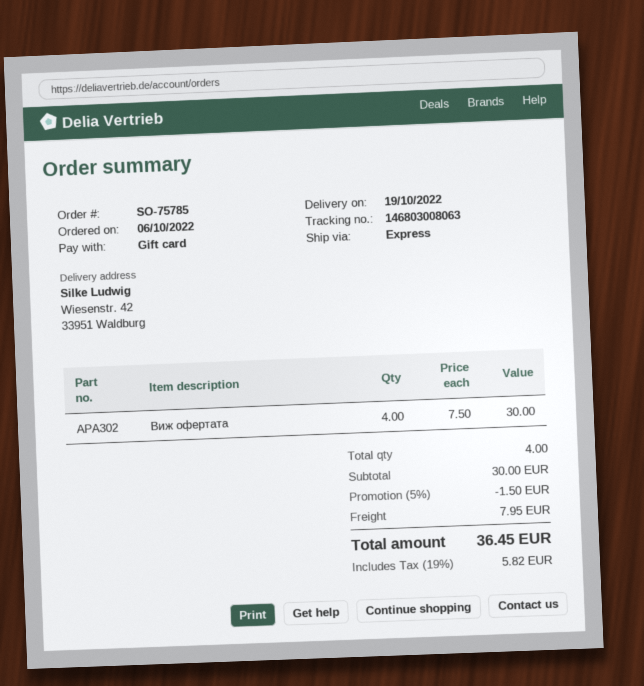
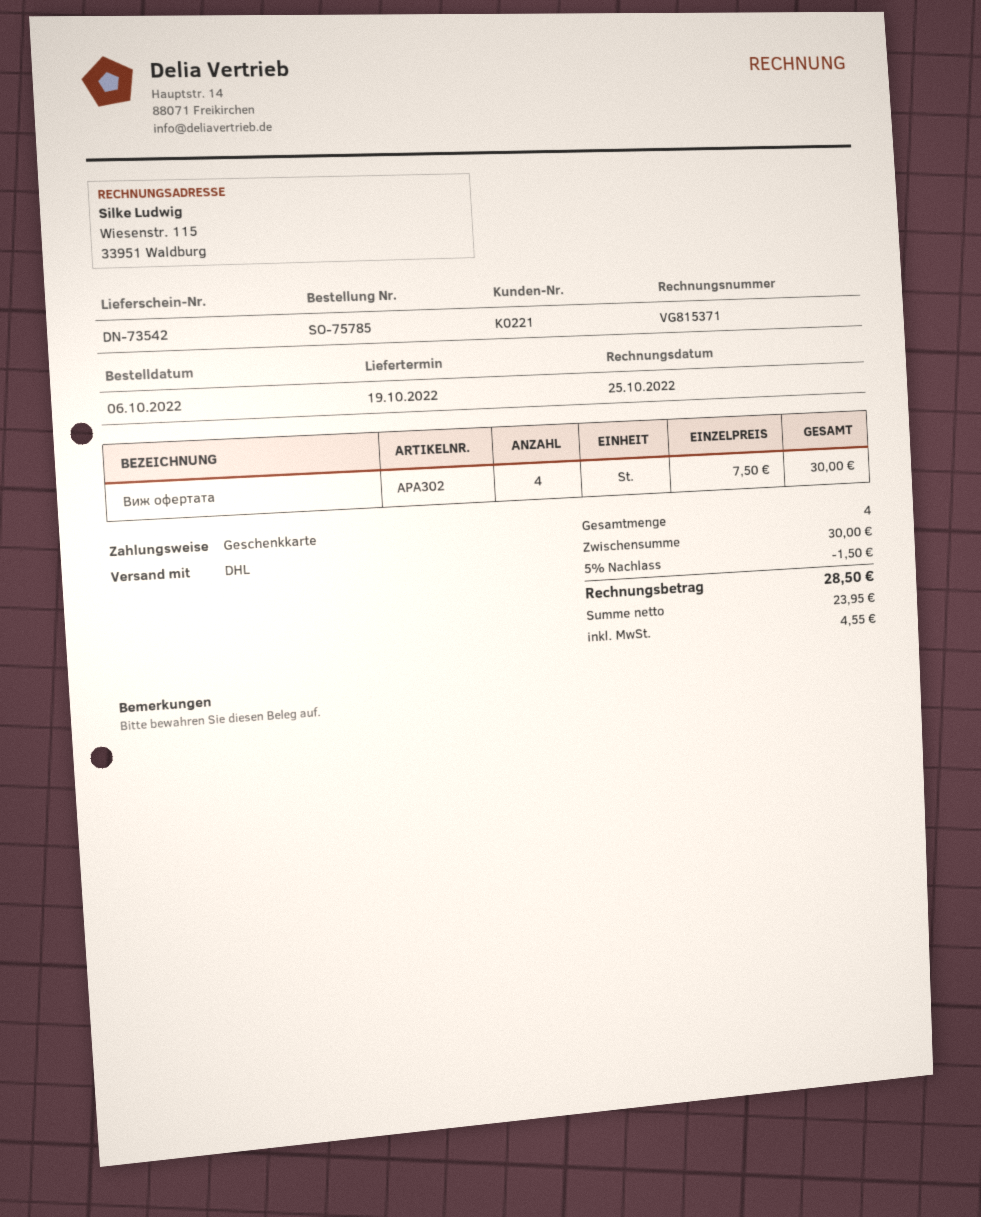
shipping method: express -> DHL
shipping: 7.95 -> none
tax: 5.82 -> 4.55
total: 36.45 -> 28.50

